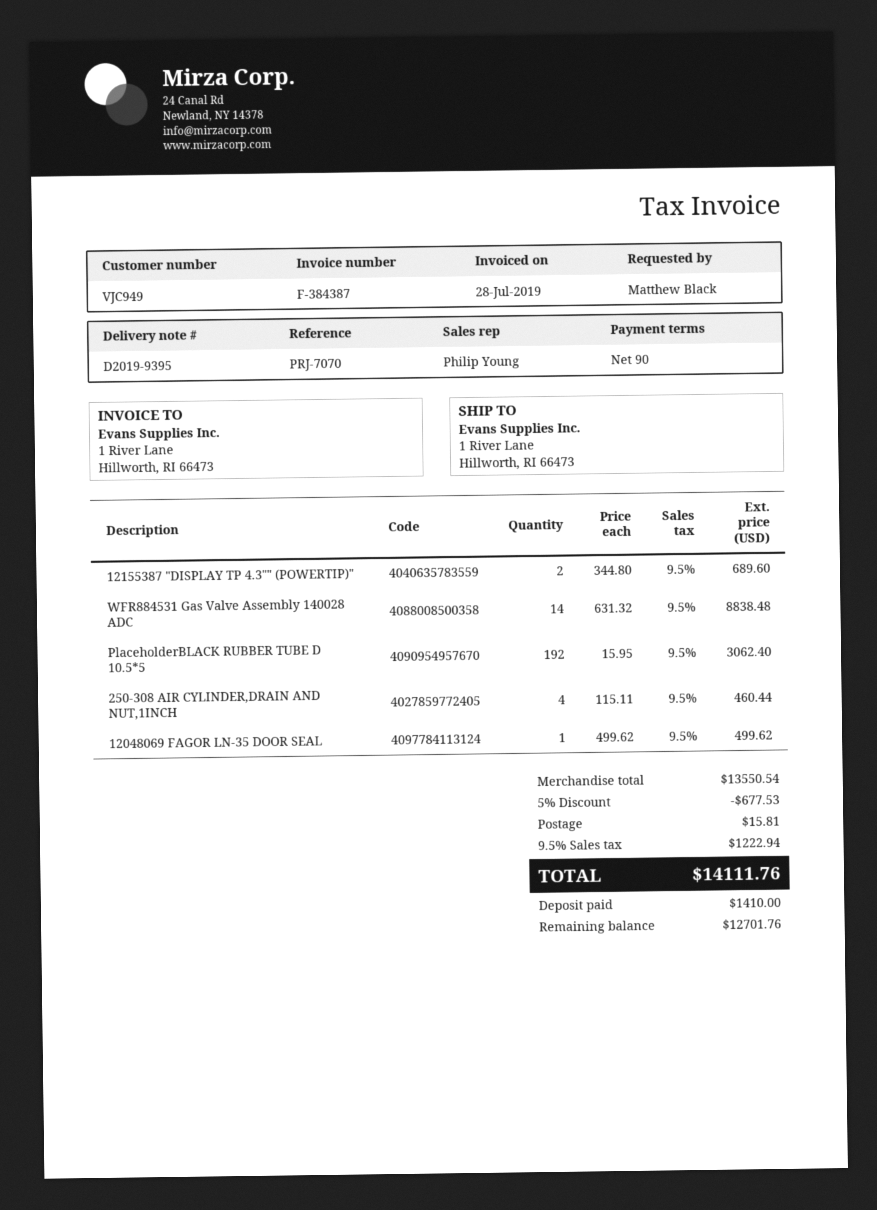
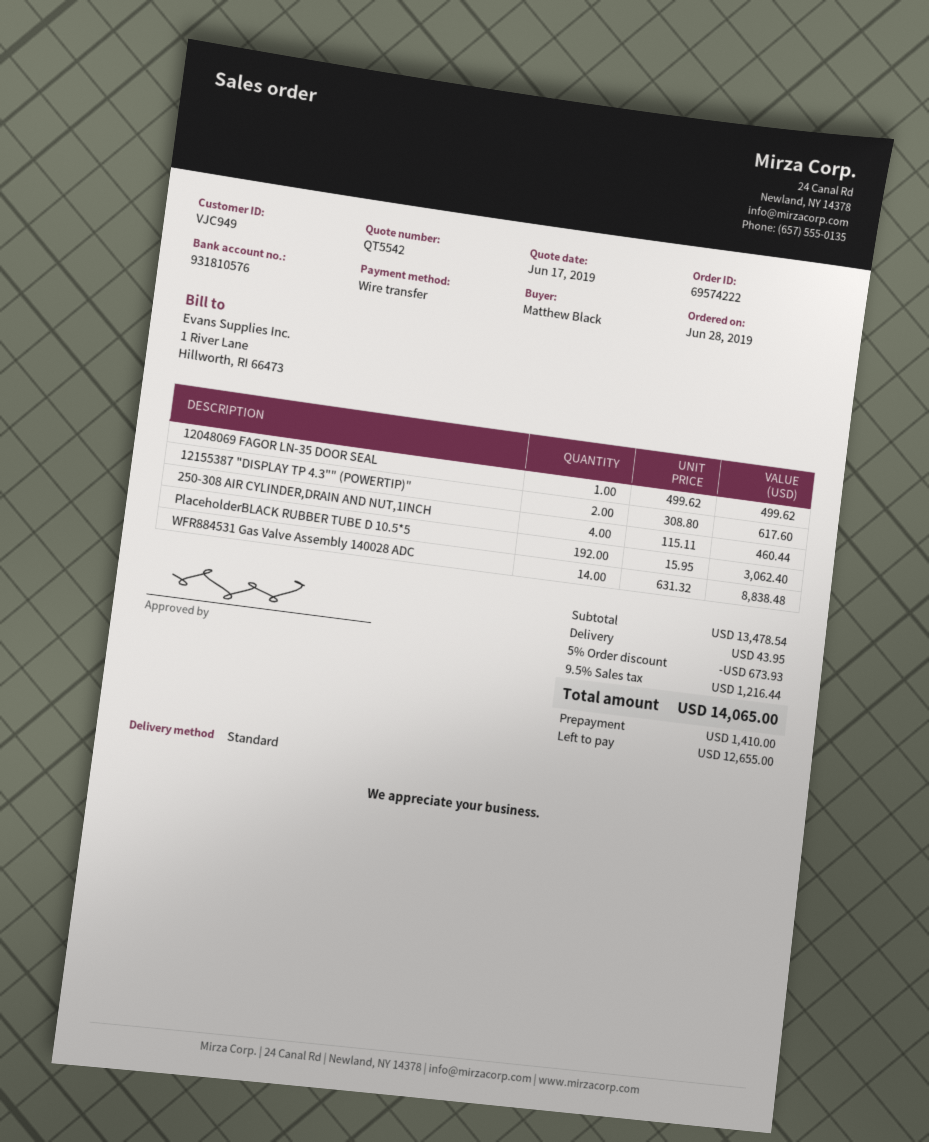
12155387 "DISPLAY TP 4.3"" (POWERTIP)": 2 x 344.80 = 689.60 -> 2 x 308.80 = 617.60
subtotal: 13550.54 -> 13478.54
discount: 5% = 677.53 -> 5% = 673.93
shipping: 15.81 -> 43.95
tax: 9.5% = 1222.94 -> 9.5% = 1216.44
total: 14111.76 -> 14065.00
balance: 12701.76 -> 12655.00

